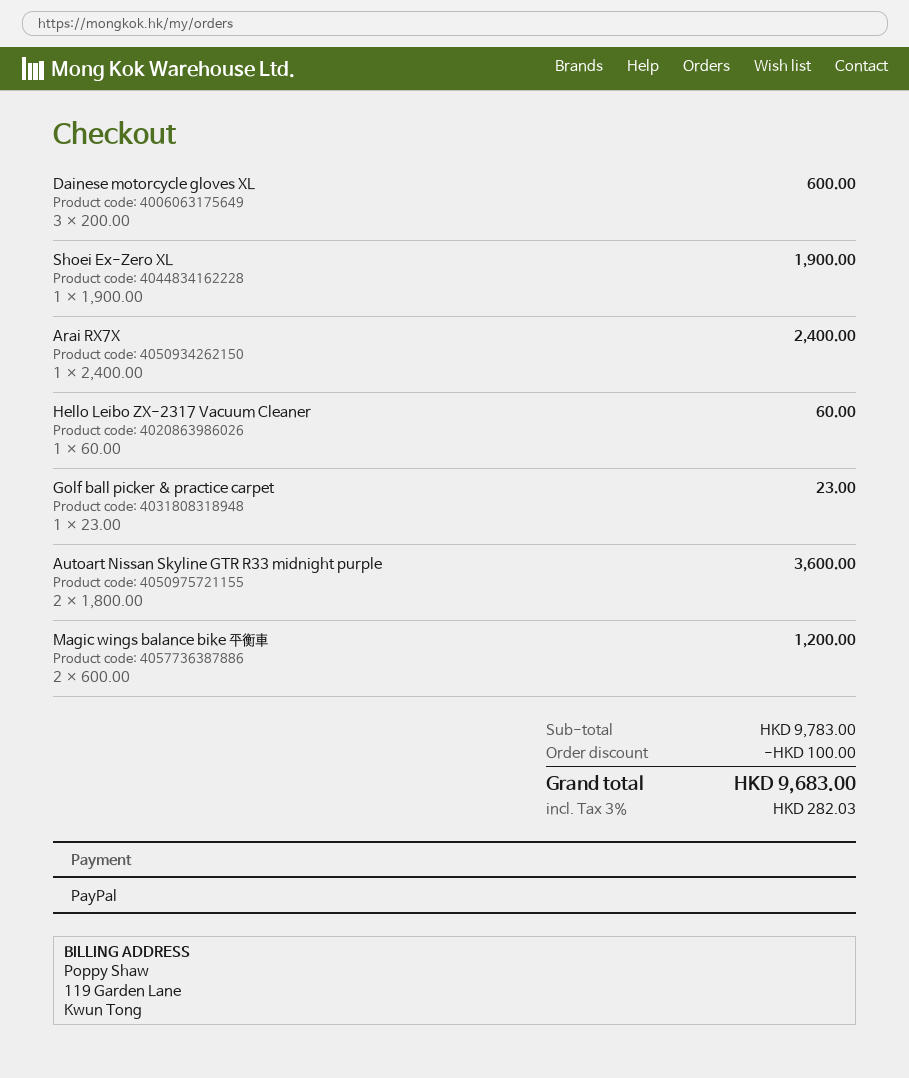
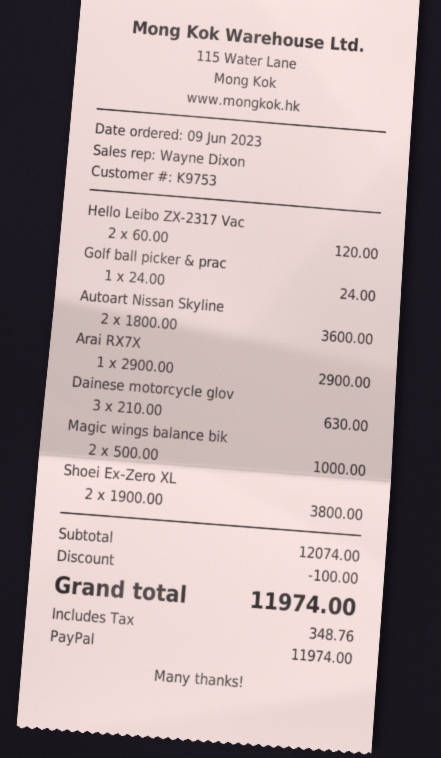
Dainese motorcycle gloves XL: 3 x 200.00 = 600.00 -> 3 x 210.00 = 630.00
Shoei Ex-Zero XL: 1 x 1900.00 = 1900.00 -> 2 x 1900.00 = 3800.00
Arai RX7X: 1 x 2400.00 = 2400.00 -> 1 x 2900.00 = 2900.00
Hello Leibo ZX-2317 Vacuum Cleaner: 1 x 60.00 = 60.00 -> 2 x 60.00 = 120.00
Golf ball picker & practice carpet: 1 x 23.00 = 23.00 -> 1 x 24.00 = 24.00
Magic wings balance bike 平衡車: 2 x 600.00 = 1200.00 -> 2 x 500.00 = 1000.00
subtotal: 9783.00 -> 12074.00
tax: 282.03 -> 348.76
total: 9683.00 -> 11974.00

